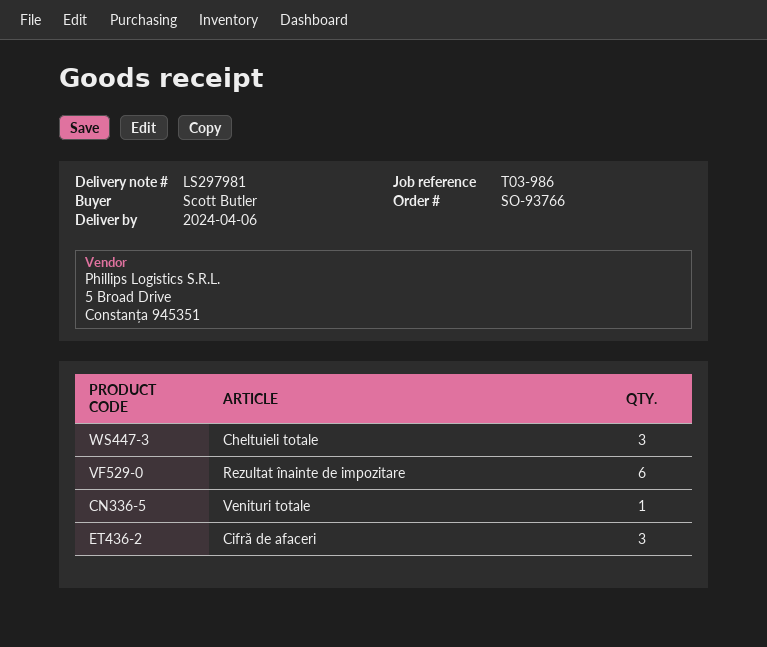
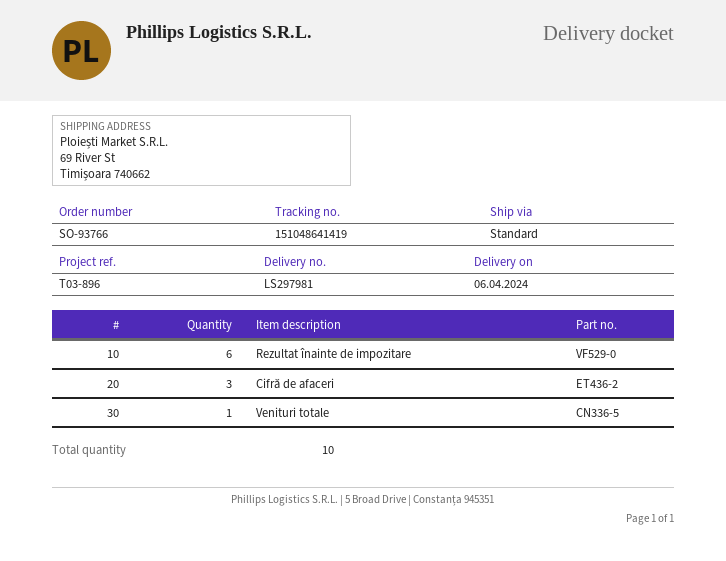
reference: T03-986 -> T03-896
Cheltuieli totale: 3 -> none

